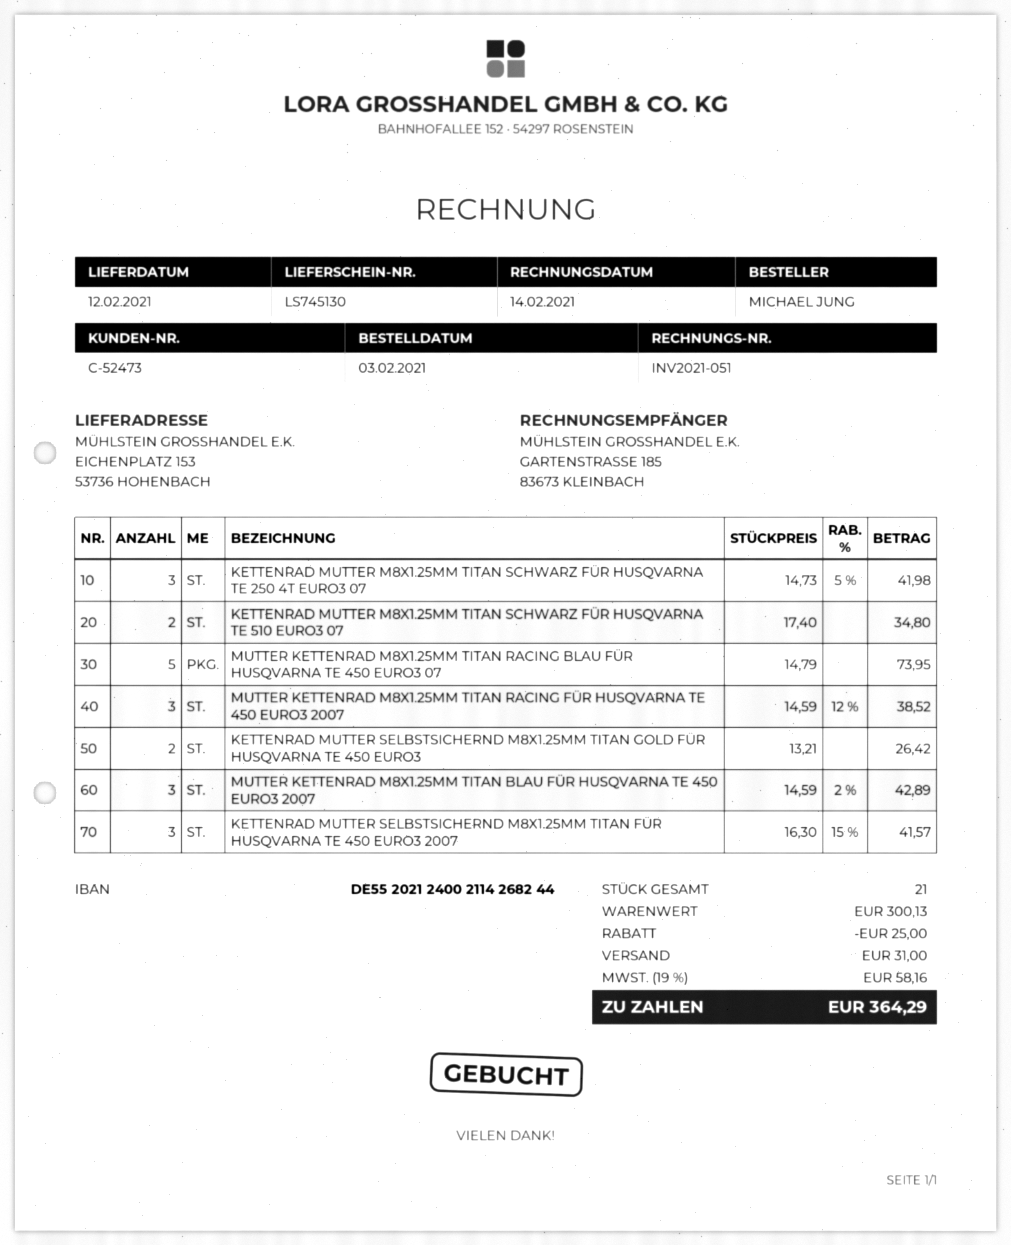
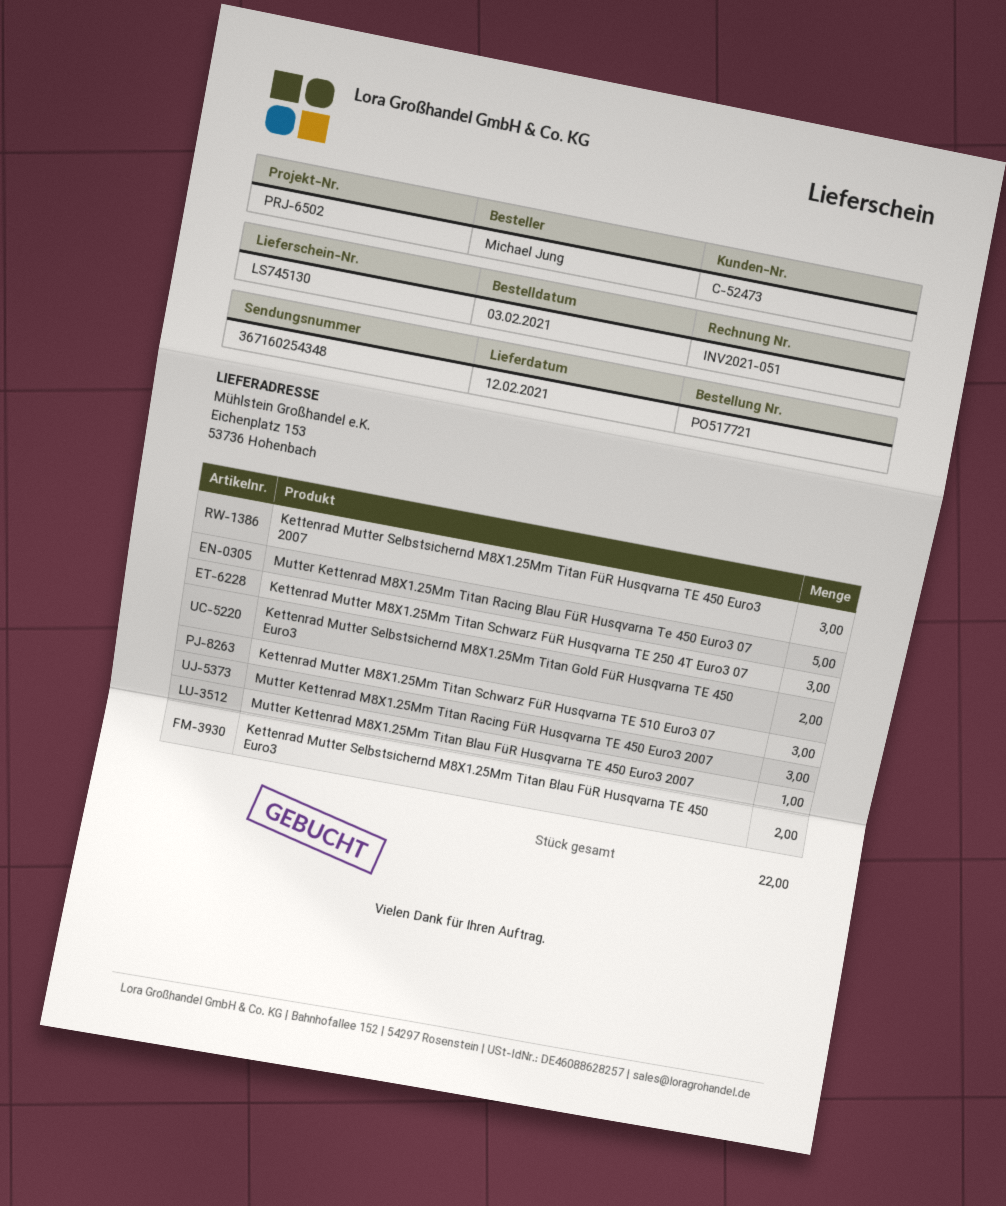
KETTENRAD MUTTER M8X1.25MM TITAN SCHWARZ FÜR HUSQVARNA TE 510 EURO3 07: 2 -> 3
MUTTER KETTENRAD M8X1.25MM TITAN BLAU FÜR HUSQVARNA TE 450 EURO3 2007: 3 -> 1
Kettenrad Mutter Selbstsichernd M8X1.25Mm Titan Blau FüR Husqvarna TE 450 Euro3: none -> 2
total quantity: 21 -> 22

